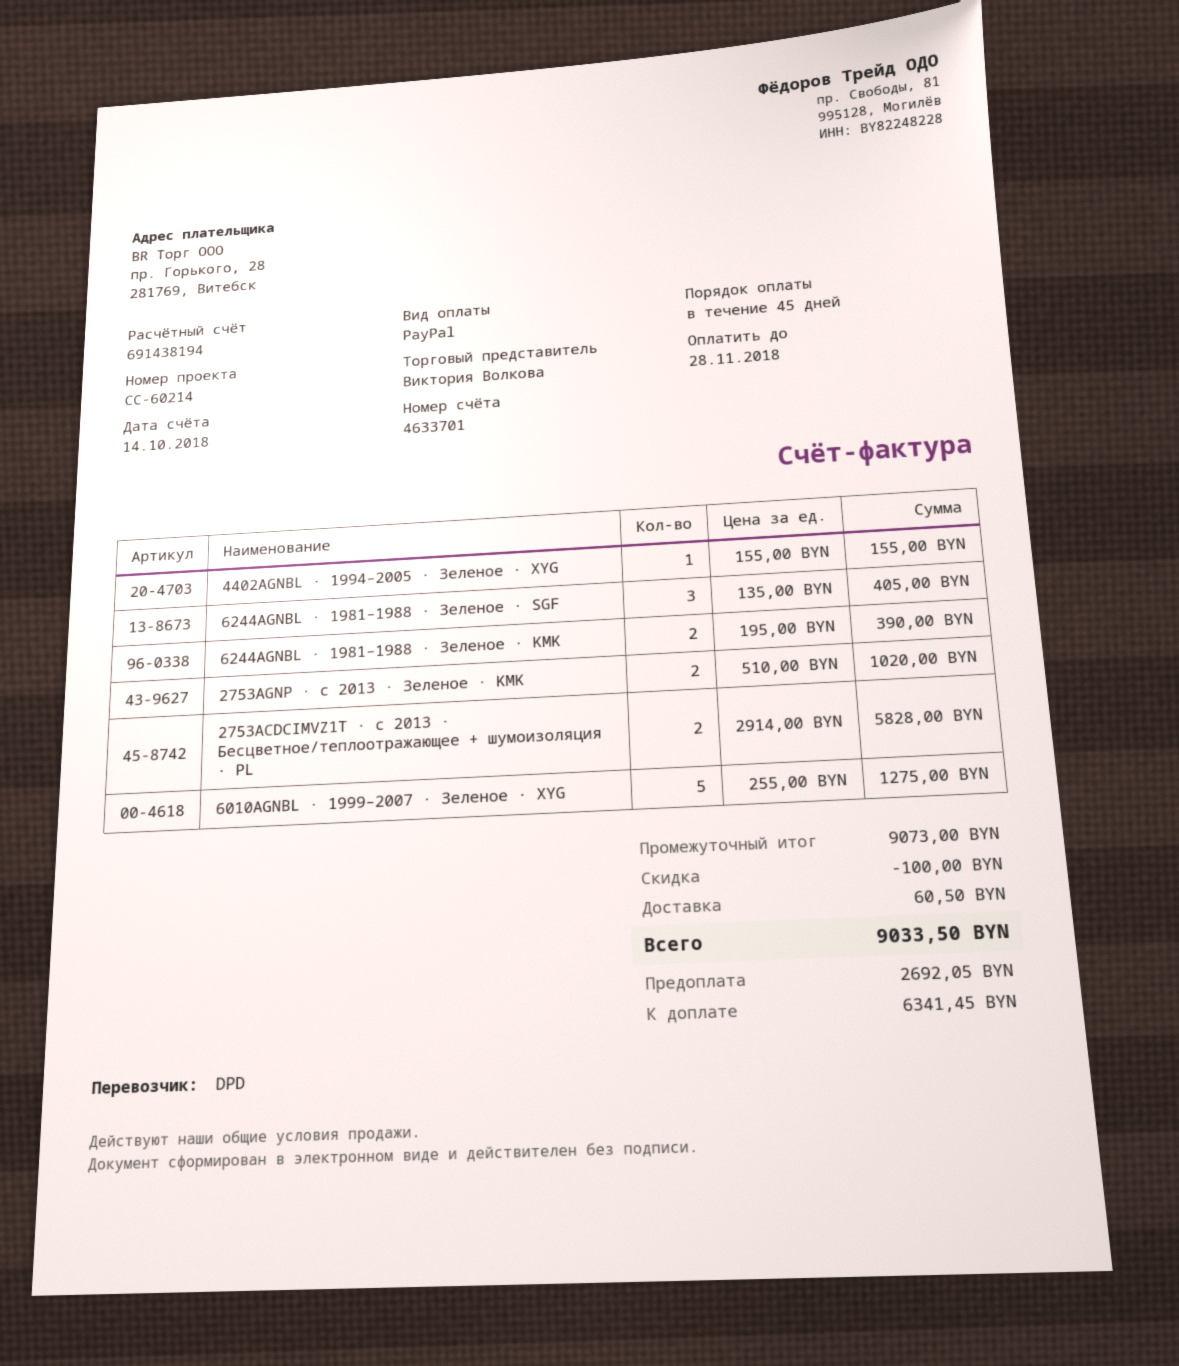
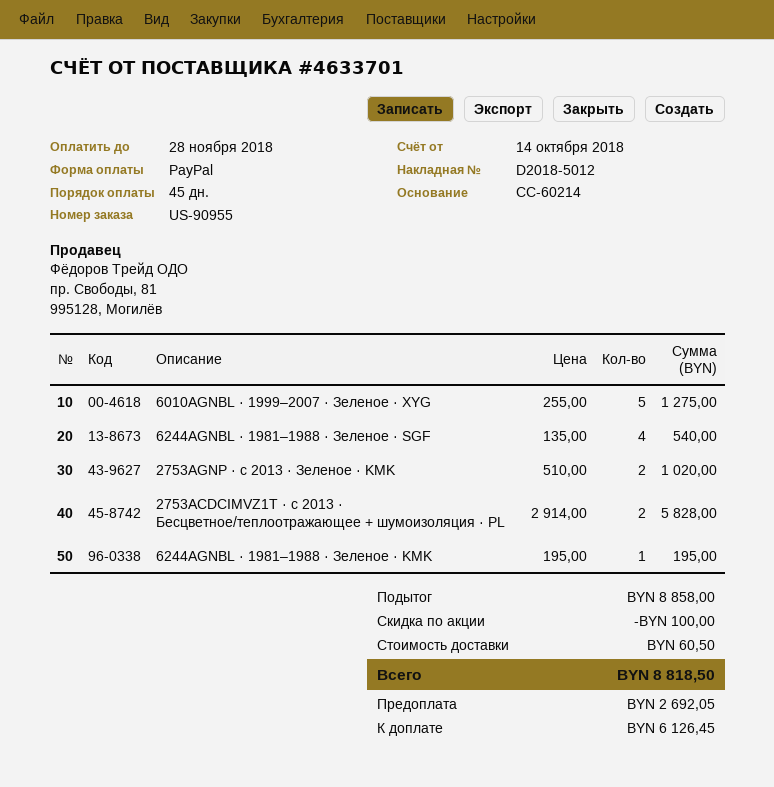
4402AGNBL · 1994–2005 · Зеленое · XYG: 1 x 155.00 = 155.00 -> none
6244AGNBL · 1981–1988 · Зеленое · SGF: 3 x 135.00 = 405.00 -> 4 x 135.00 = 540.00
6244AGNBL · 1981–1988 · Зеленое · KMK: 2 x 195.00 = 390.00 -> 1 x 195.00 = 195.00
subtotal: 9073.00 -> 8858.00
total: 9033.50 -> 8818.50
balance: 6341.45 -> 6126.45

